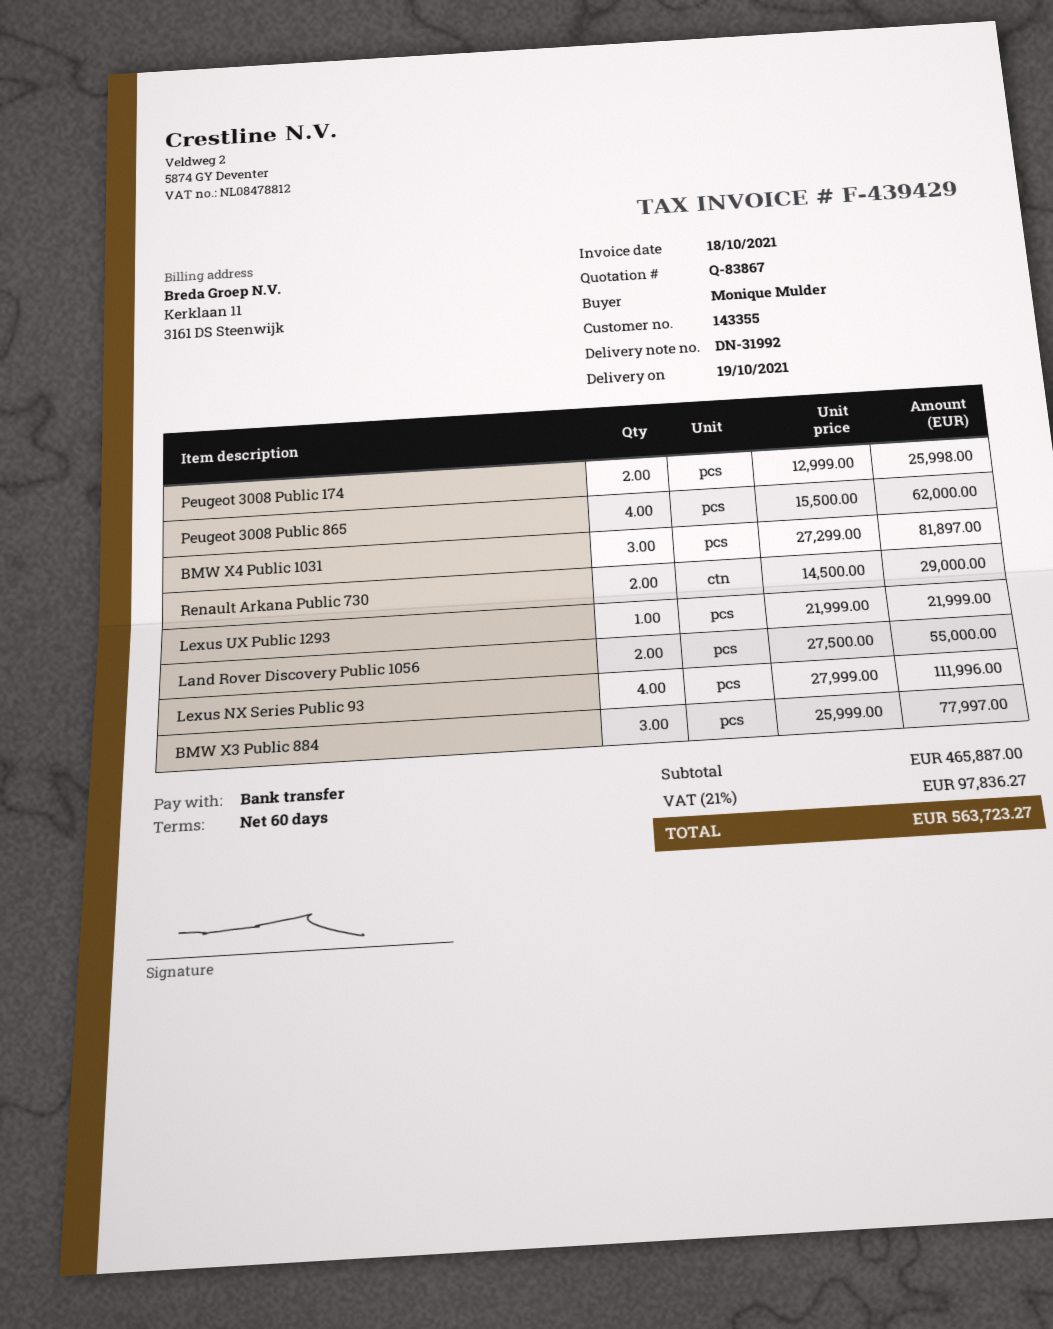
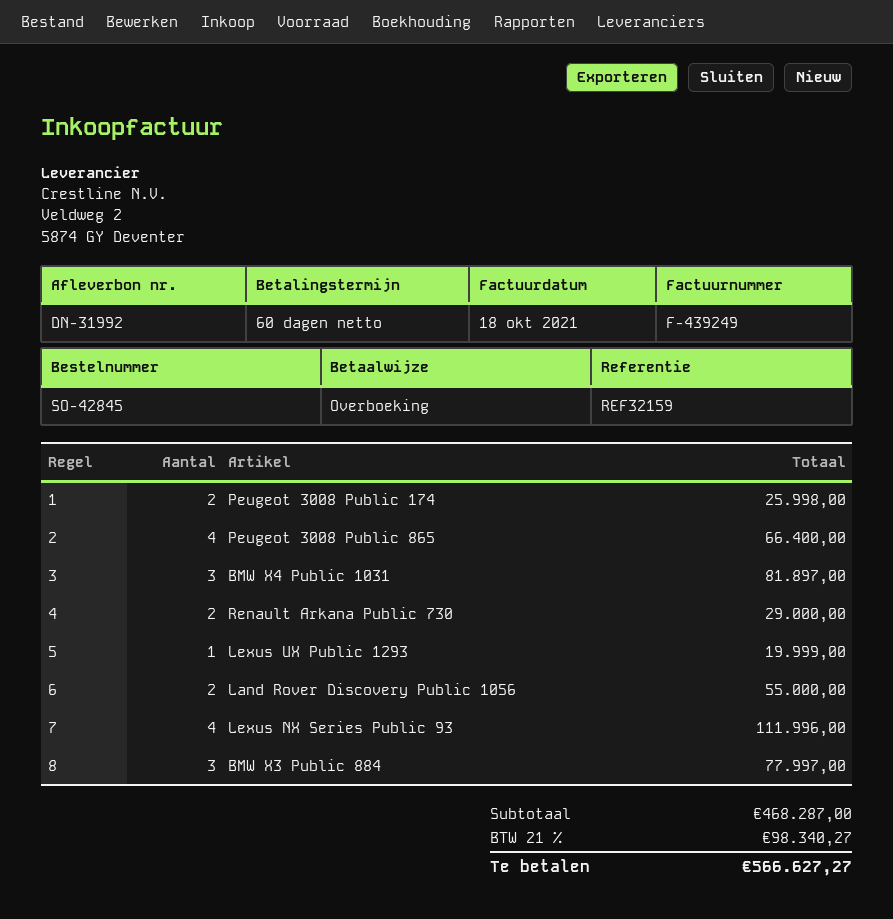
invoice number: F-439429 -> F-439249
Peugeot 3008 Public 865: 4 for 62000.00 -> 4 for 66400.00
Lexus UX Public 1293: 1 for 21999.00 -> 1 for 19999.00
subtotal: 465887.00 -> 468287.00
tax: 21% = 97836.27 -> 21% = 98340.27
total: 563723.27 -> 566627.27

